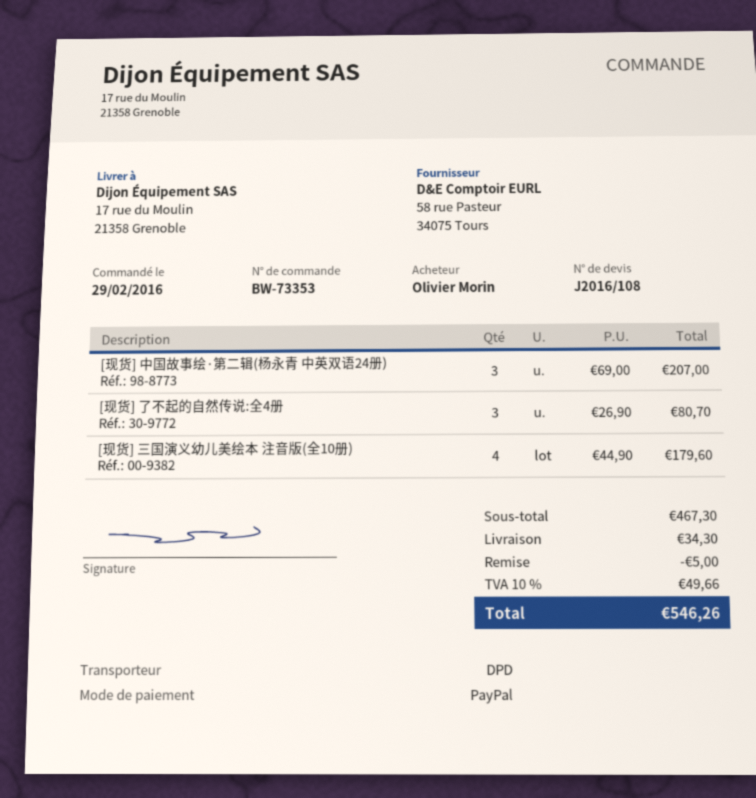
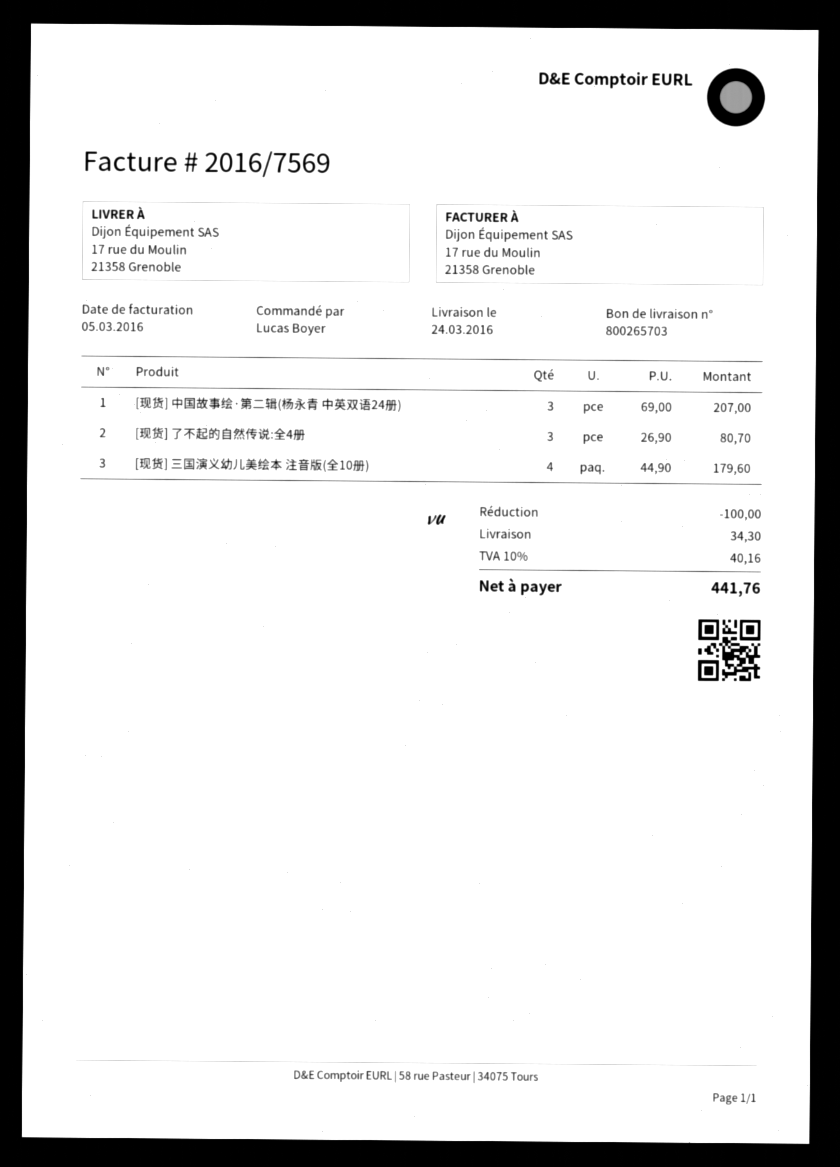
ordered by: Olivier Morin -> Lucas Boyer
discount: 5.00 -> 100.00
tax: 10% = 49.66 -> 10% = 40.16
total: 546.26 -> 441.76

